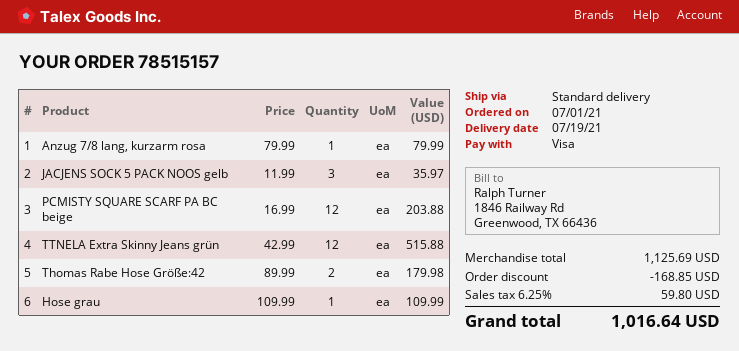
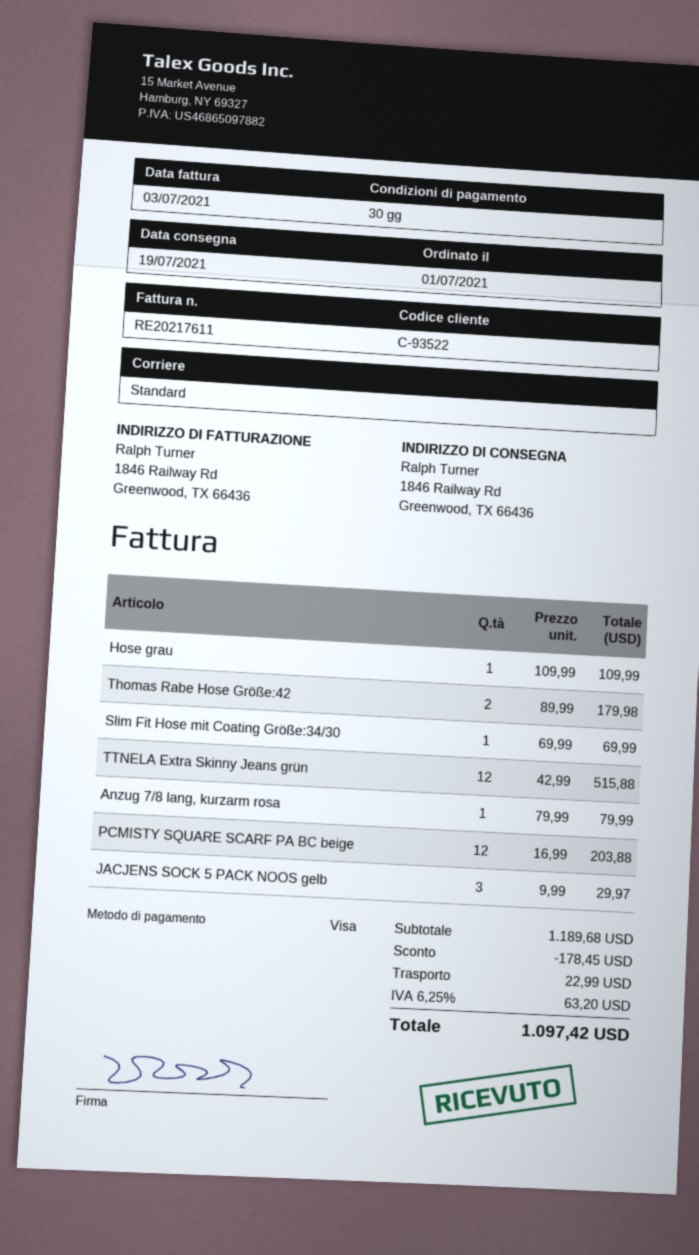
JACJENS SOCK 5 PACK NOOS gelb: 3 x 11.99 = 35.97 -> 3 x 9.99 = 29.97
Slim Fit Hose mit Coating Größe:34/30: none -> 1 x 69.99 = 69.99
subtotal: 1125.69 -> 1189.68
discount: 168.85 -> 178.45
shipping: none -> 22.99
tax: 6.25% = 59.80 -> 6.25% = 63.20
total: 1016.64 -> 1097.42

